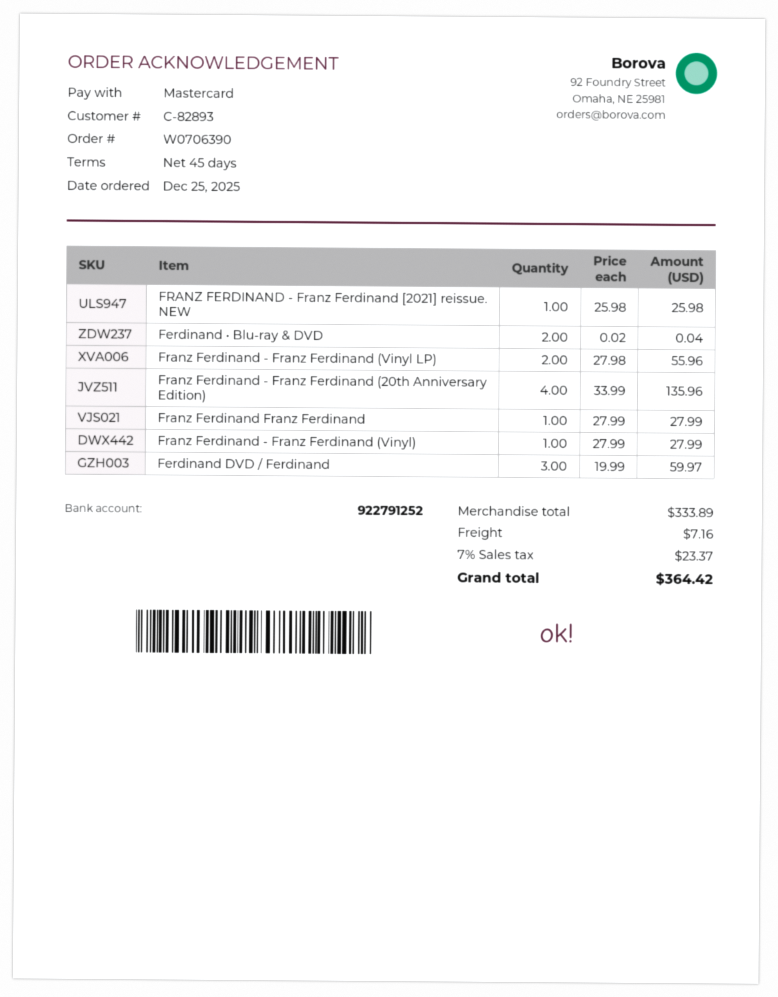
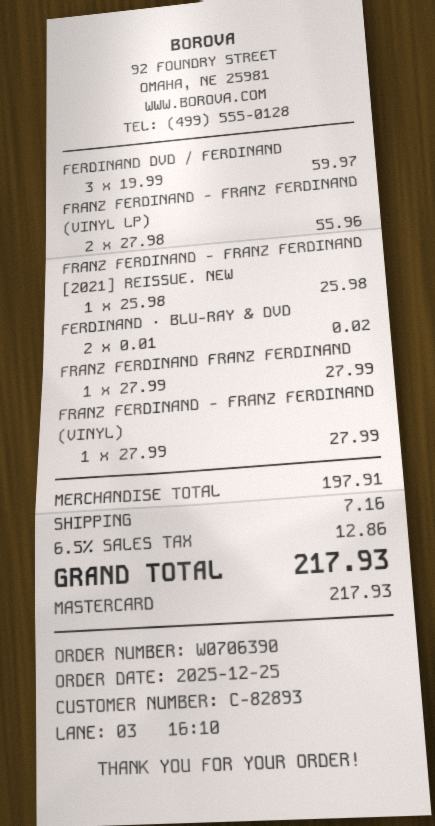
Ferdinand • Blu-ray & DVD: 2 x 0.02 = 0.04 -> 2 x 0.01 = 0.02
Franz Ferdinand - Franz Ferdinand (20th Anniversary Edition): 4 x 33.99 = 135.96 -> none
subtotal: 333.89 -> 197.91
tax: 7% = 23.37 -> 6.5% = 12.86
total: 364.42 -> 217.93

